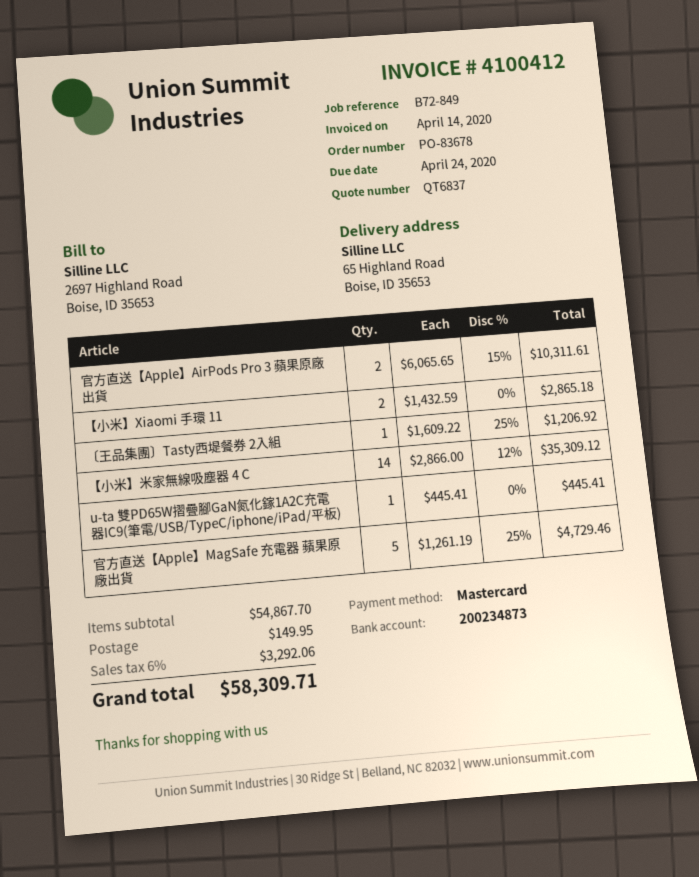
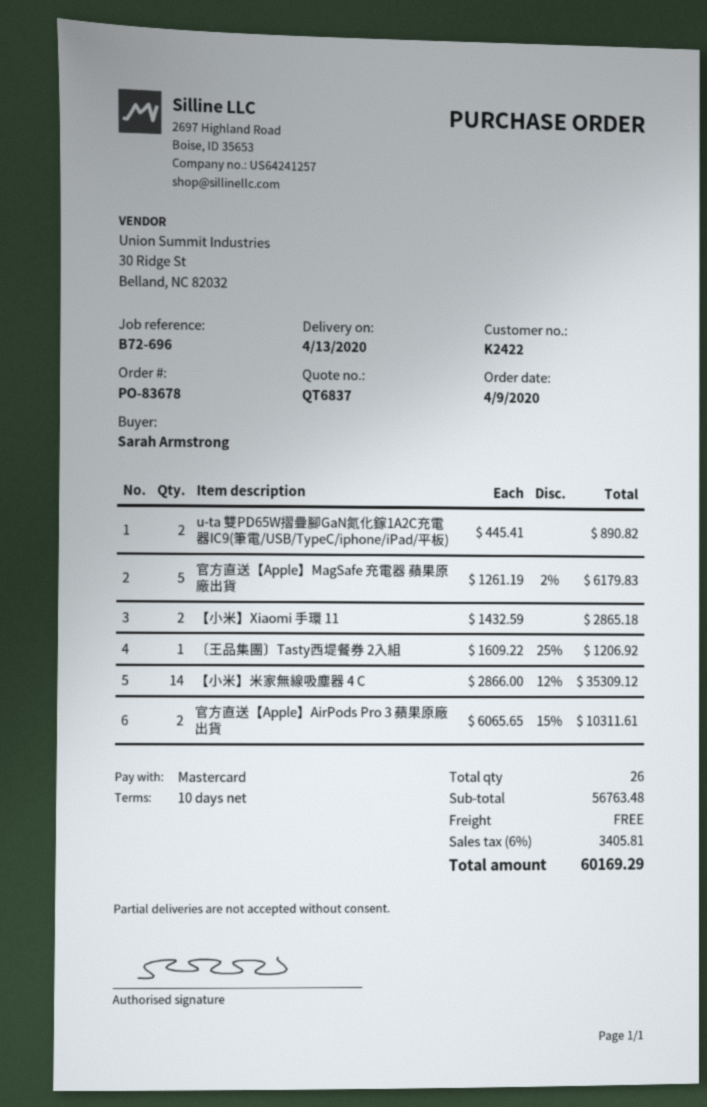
reference: B72-849 -> B72-696
u-ta 雙PD65W摺疊腳GaN氮化鎵1A2C充電器IC9(筆電/USB/TypeC/iphone/iPad/平板): 1 x 445.41 = 445.41 -> 2 x 445.41 = 890.82
官方直送【Apple】MagSafe 充電器 蘋果原廠出貨: 5 x 1261.19 - 25% = 4729.46 -> 5 x 1261.19 - 2% = 6179.83
subtotal: 54867.70 -> 56763.48
shipping: 149.95 -> 0.00
tax: 6% = 3292.06 -> 6% = 3405.81
total: 58309.71 -> 60169.29

